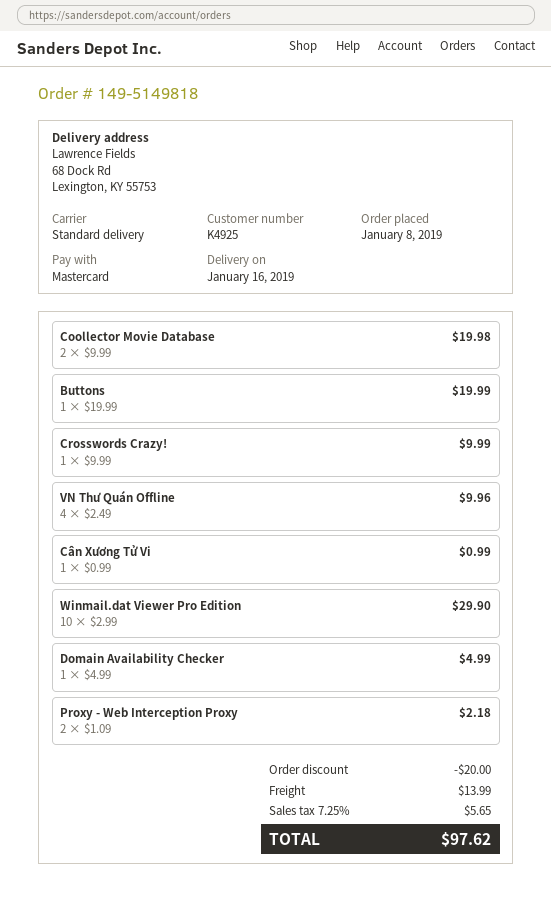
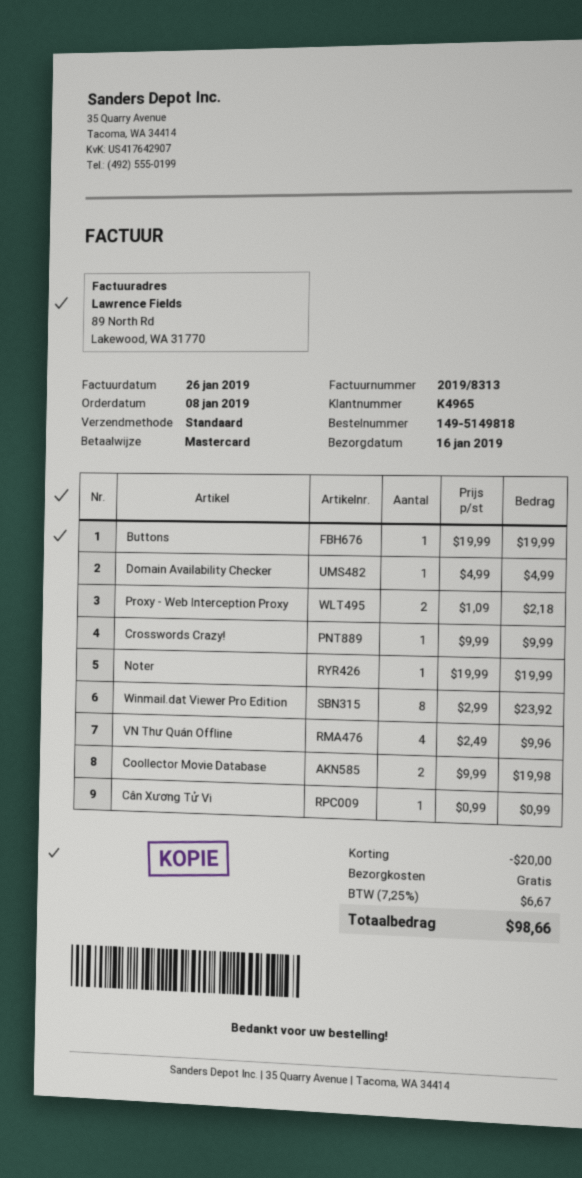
customer number: K4925 -> K4965
Winmail.dat Viewer Pro Edition: 10 x 2.99 = 29.90 -> 8 x 2.99 = 23.92
Noter: none -> 1 x 19.99 = 19.99
shipping: 13.99 -> 0.00
tax: 7.25% = 5.65 -> 7.25% = 6.67
total: 97.62 -> 98.66

